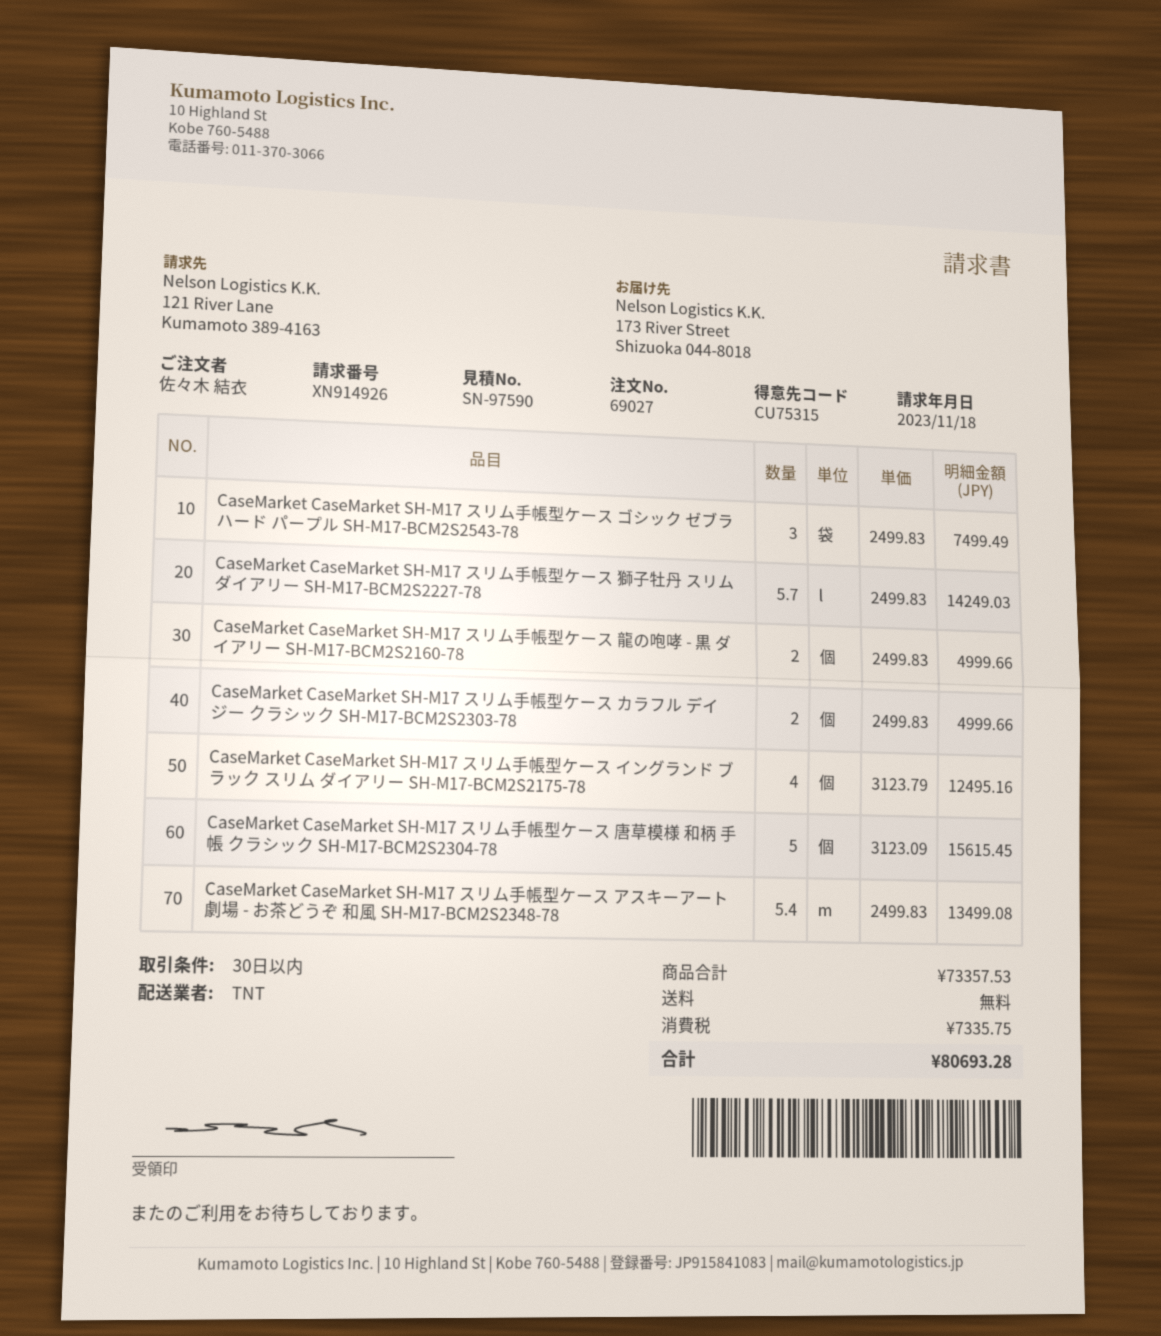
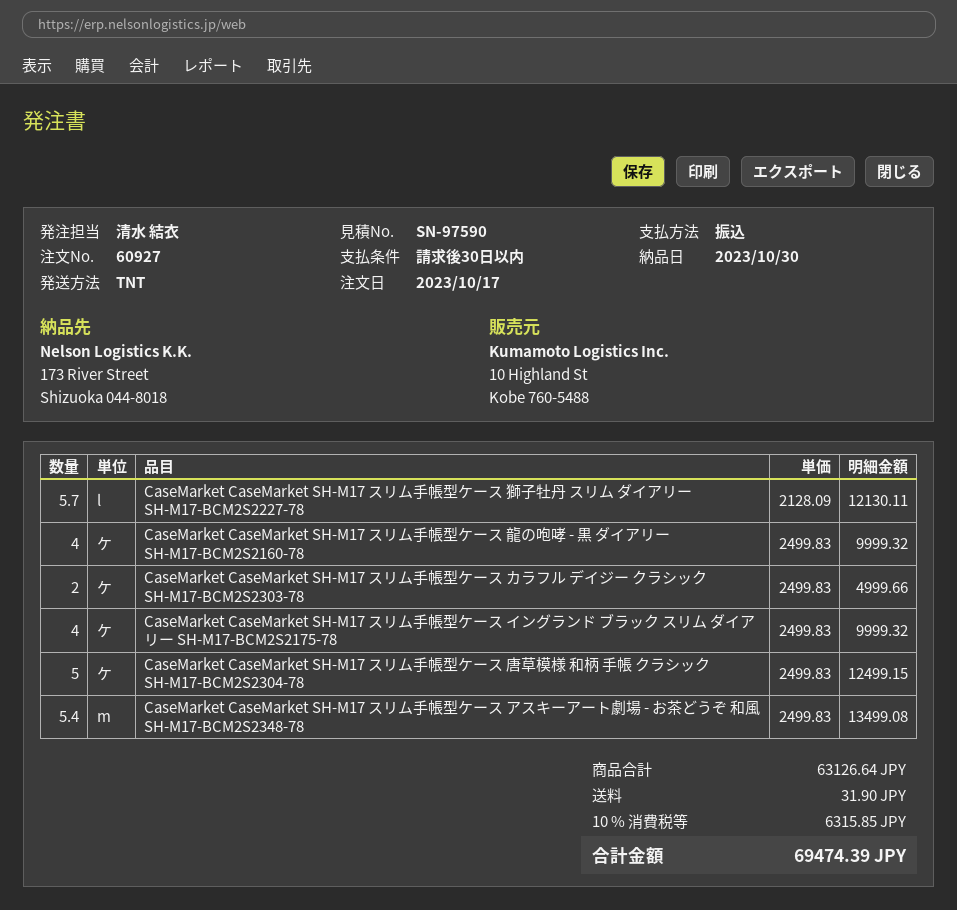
order number: 69027 -> 60927
ordered by: 佐々木 結衣 -> 清水 結衣
CaseMarket CaseMarket SH-M17 スリム手帳型ケース ゴシック ゼブラ ハード パープル SH-M17-BCM2S2543-78: 3 x 2499.83 = 7499.49 -> none
CaseMarket CaseMarket SH-M17 スリム手帳型ケース 獅子牡丹 スリム ダイアリー SH-M17-BCM2S2227-78: 5.7 x 2499.83 = 14249.03 -> 5.7 x 2128.09 = 12130.11
CaseMarket CaseMarket SH-M17 スリム手帳型ケース 龍の咆哮 - 黒 ダイアリー SH-M17-BCM2S2160-78: 2 x 2499.83 = 4999.66 -> 4 x 2499.83 = 9999.32
CaseMarket CaseMarket SH-M17 スリム手帳型ケース イングランド ブラック スリム ダイアリー SH-M17-BCM2S2175-78: 4 x 3123.79 = 12495.16 -> 4 x 2499.83 = 9999.32
CaseMarket CaseMarket SH-M17 スリム手帳型ケース 唐草模様 和柄 手帳 クラシック SH-M17-BCM2S2304-78: 5 x 3123.09 = 15615.45 -> 5 x 2499.83 = 12499.15
subtotal: 73357.53 -> 63126.64
shipping: 0.00 -> 31.90
tax: 7335.75 -> 6315.85
total: 80693.28 -> 69474.39

